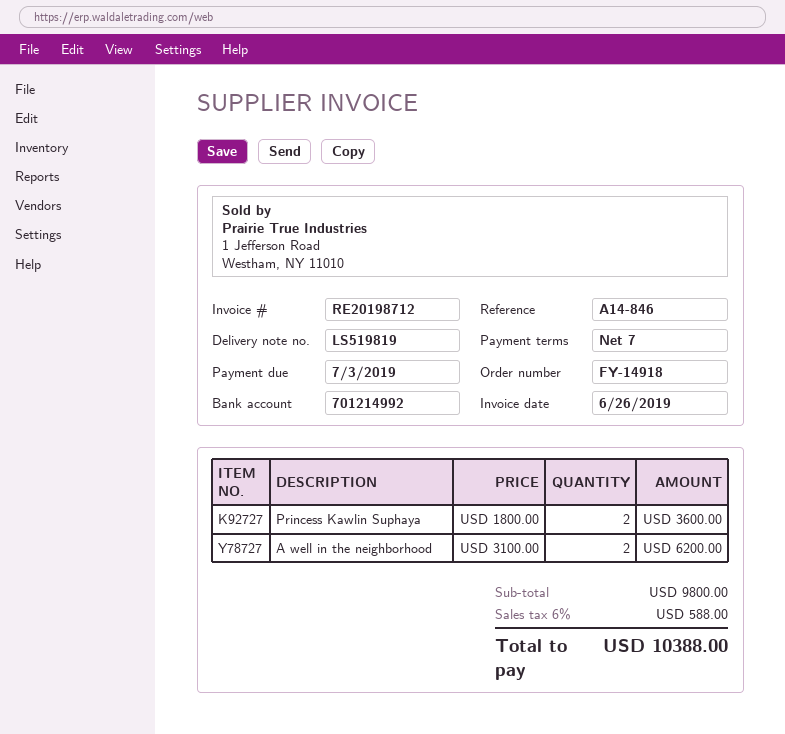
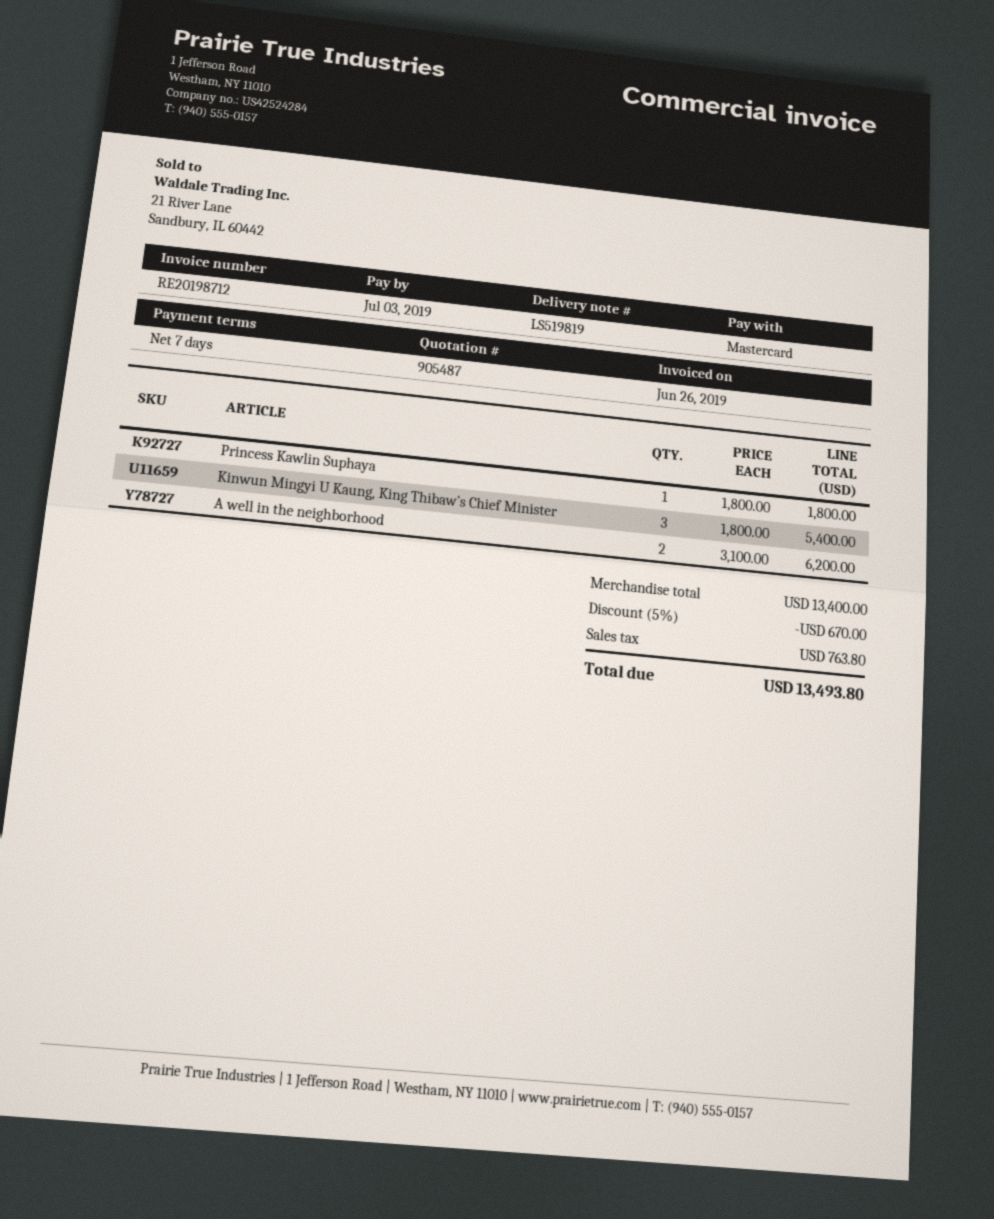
Princess Kawlin Suphaya: 2 x 1800.00 = 3600.00 -> 1 x 1800.00 = 1800.00
Kinwun Mingyi U Kaung, King Thibaw’s Chief Minister: none -> 3 x 1800.00 = 5400.00
subtotal: 9800.00 -> 13400.00
discount: none -> 5% = 670.00
tax: 588.00 -> 763.80
total: 10388.00 -> 13493.80

